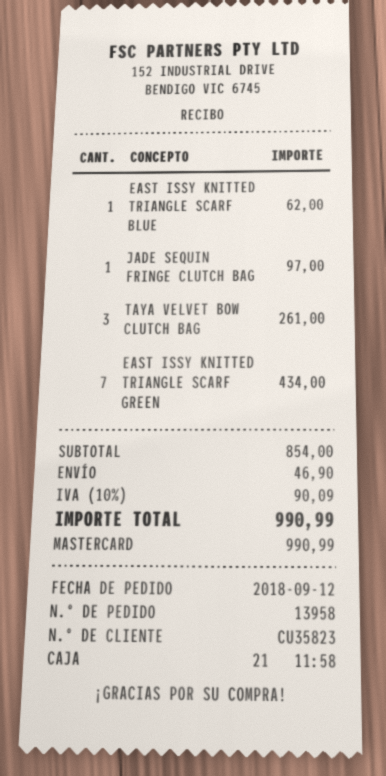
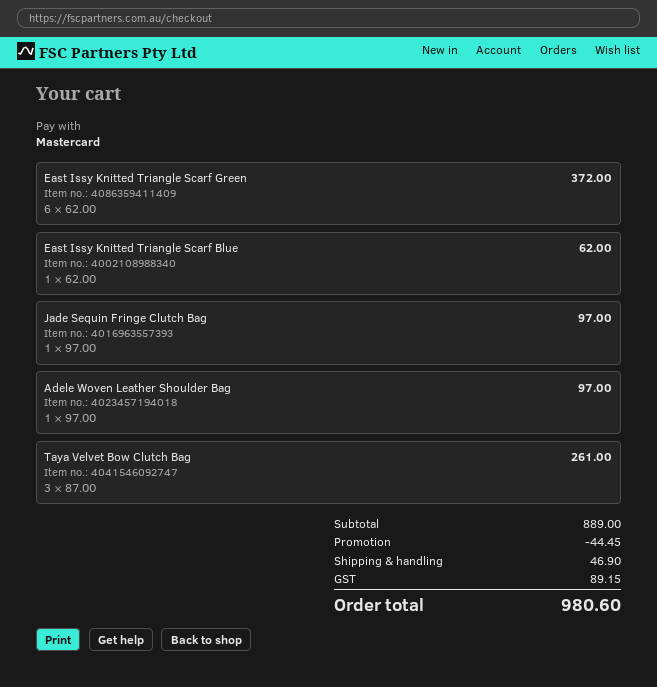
EAST ISSY KNITTED TRIANGLE SCARF GREEN: 7 for 434.00 -> 6 for 372.00
Adele Woven Leather Shoulder Bag: none -> 1 for 97.00
subtotal: 854.00 -> 889.00
discount: none -> 44.45
tax: 90.09 -> 89.15
total: 990.99 -> 980.60

